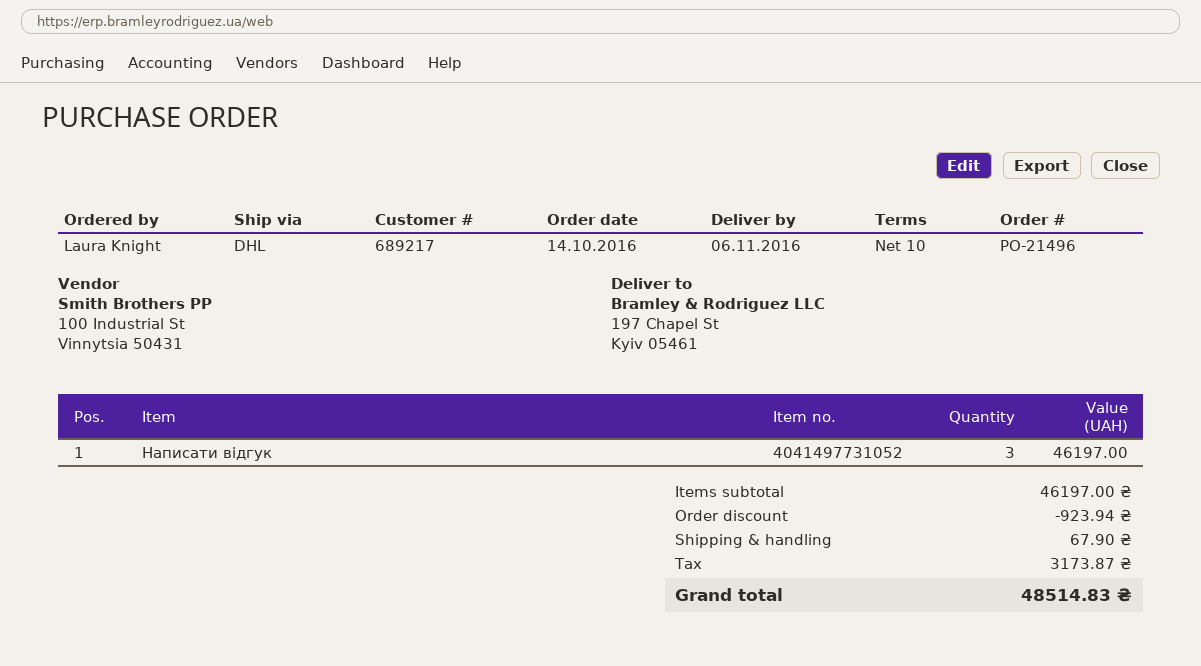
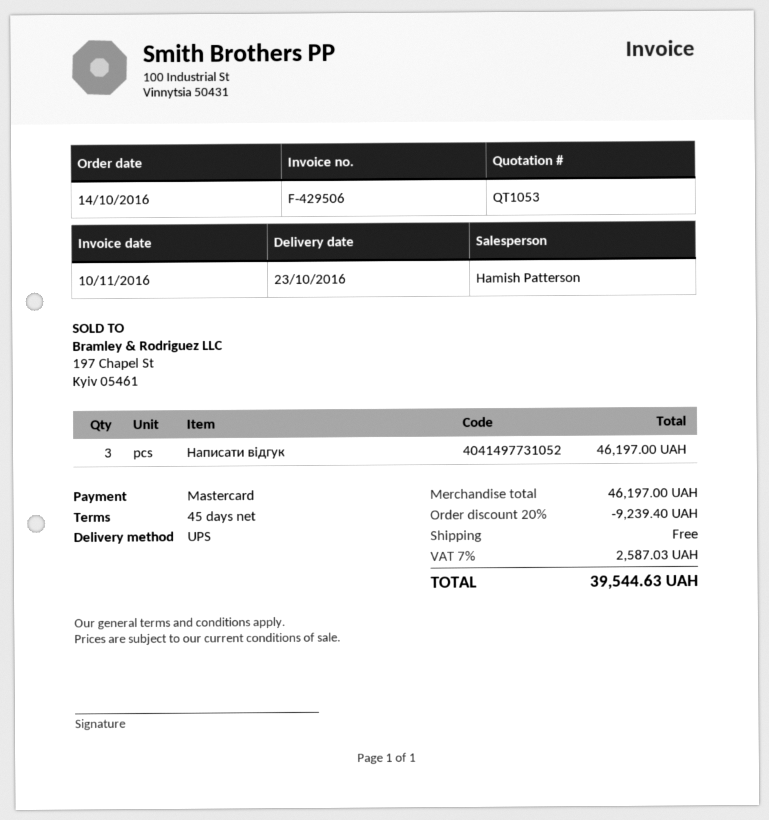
delivery date: 2016-11-06 -> 2016-10-23
payment terms: 10 days -> 45 days
shipping method: DHL -> UPS
discount: 923.94 -> 9239.40
shipping: 67.90 -> 0.00
tax: 3173.87 -> 2587.03
total: 48514.83 -> 39544.63

